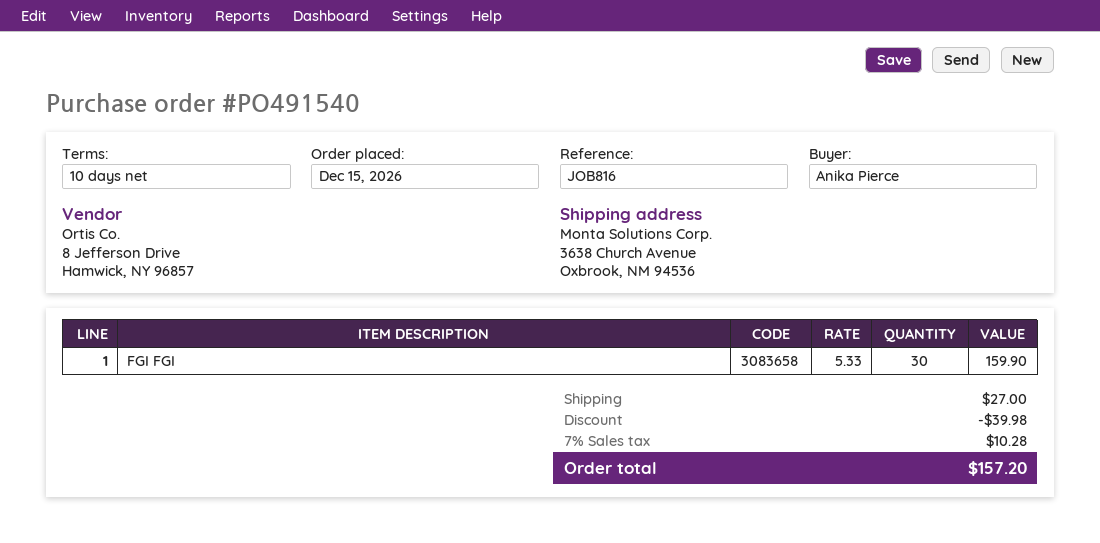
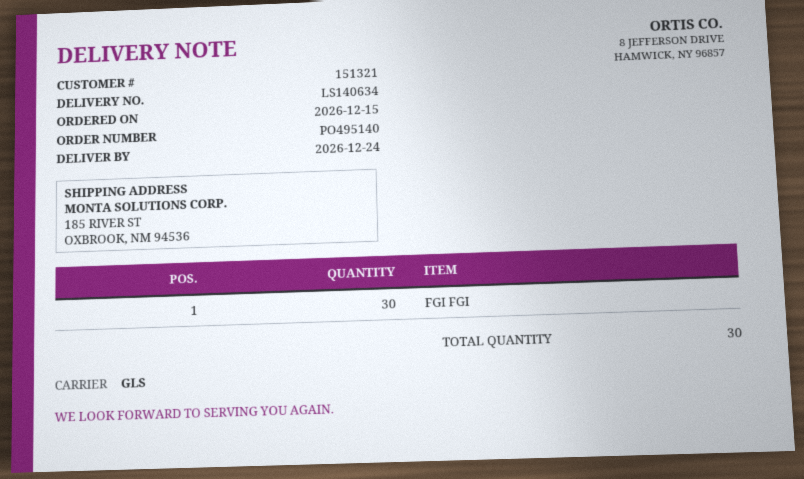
order number: PO491540 -> PO495140
ship to: 3638 Church Avenue, Oxbrook, NM 94536 -> 185 RIVER ST, OXBROOK, NM 94536

